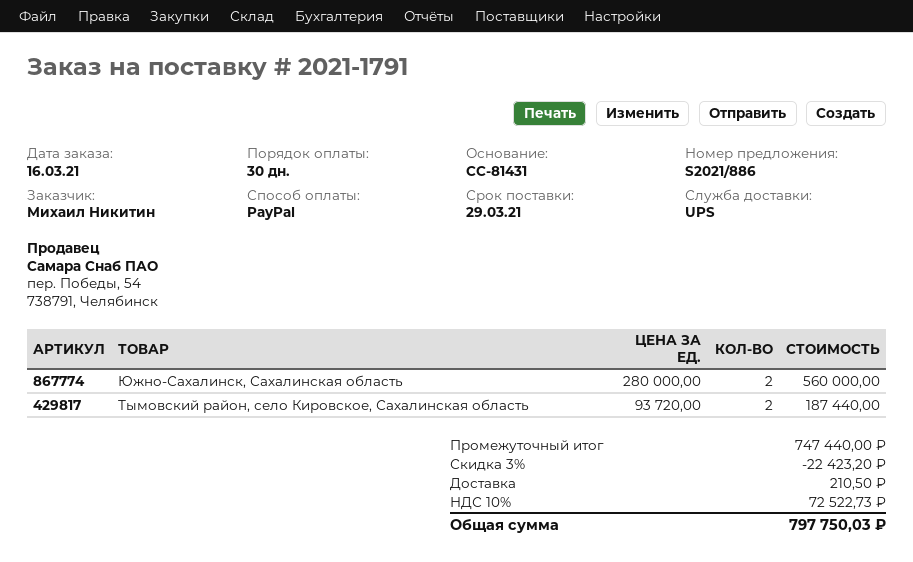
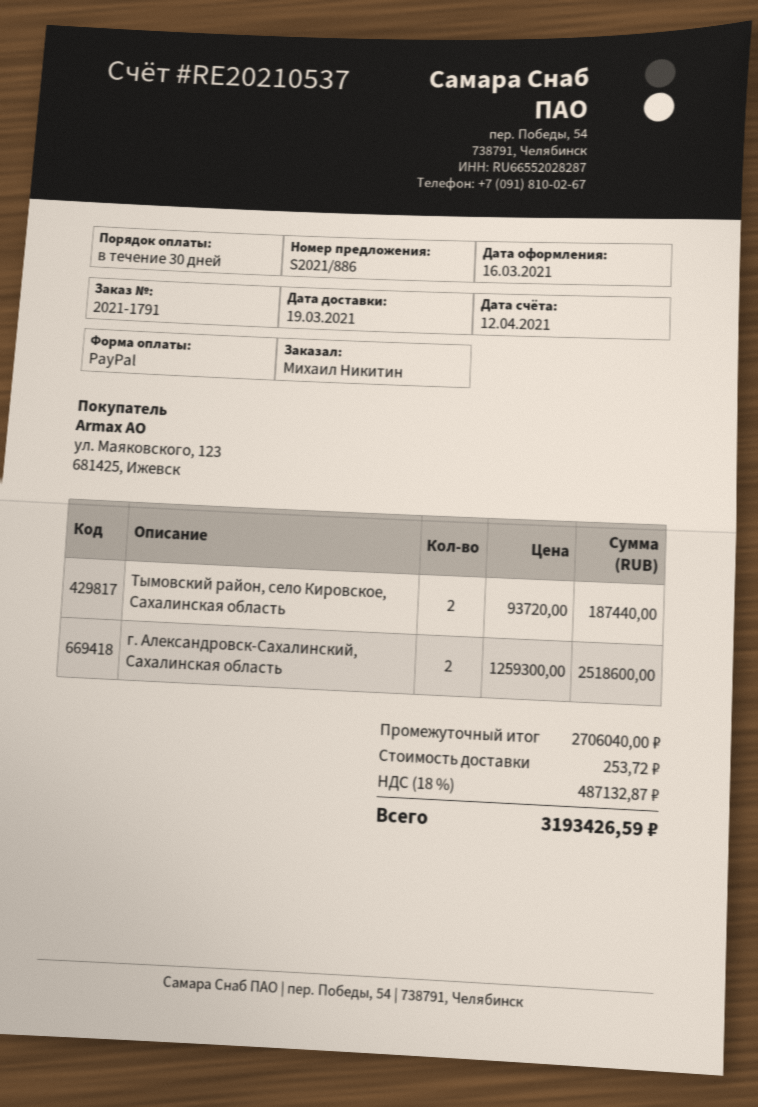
delivery date: 2021-03-29 -> 2021-03-19
Южно-Сахалинск, Сахалинская область: 2 x 280000.00 = 560000.00 -> none
г. Александровск-Сахалинский, Сахалинская область: none -> 2 x 1259300.00 = 2518600.00
subtotal: 747440.00 -> 2706040.00
discount: 3% = 22423.20 -> none
shipping: 210.50 -> 253.72
tax: 10% = 72522.73 -> 18% = 487132.87
total: 797750.03 -> 3193426.59

